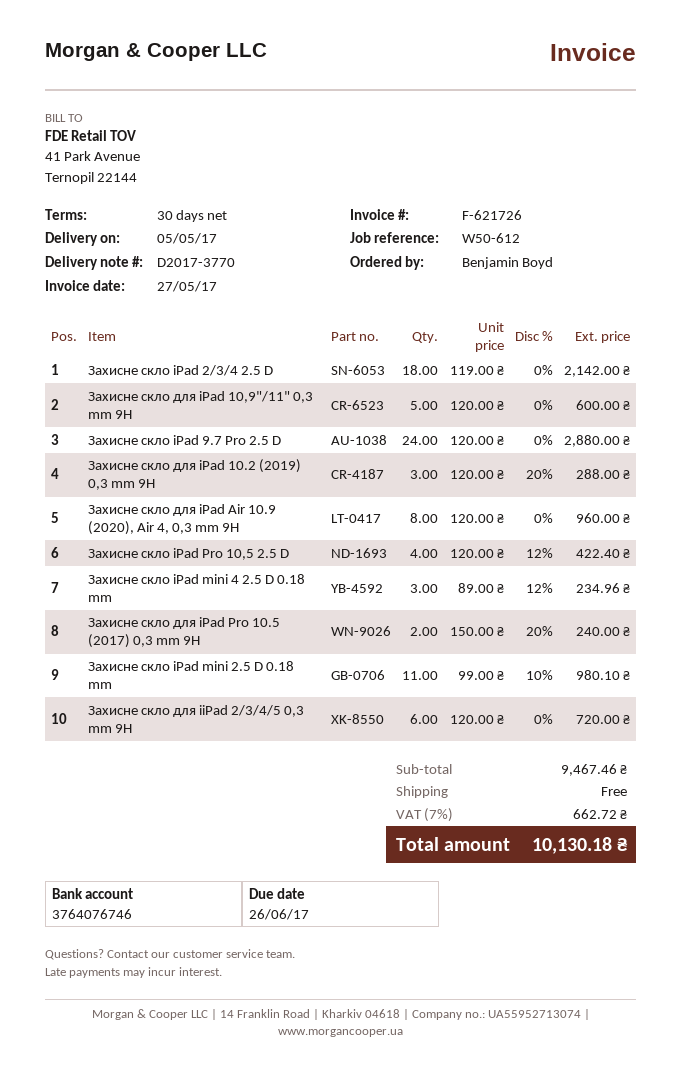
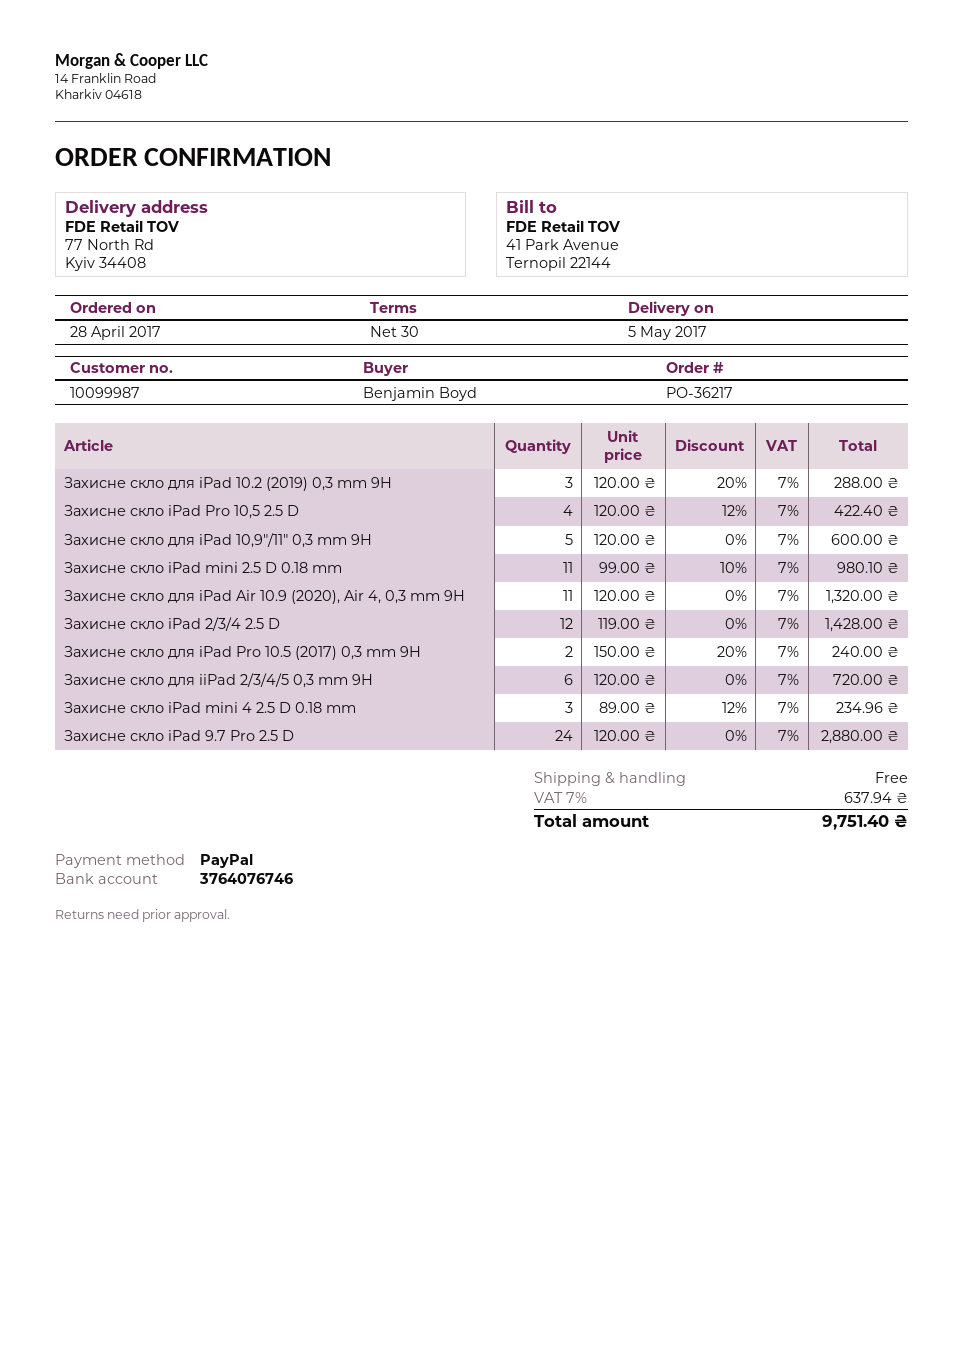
Захисне скло iPad 2/3/4 2.5 D: 18 x 119.00 = 2142.00 -> 12 x 119.00 = 1428.00
Захисне скло для iPad Air 10.9 (2020), Air 4, 0,3 mm 9H: 8 x 120.00 = 960.00 -> 11 x 120.00 = 1320.00
tax: 7% = 662.72 -> 7% = 637.94
total: 10130.18 -> 9751.40

